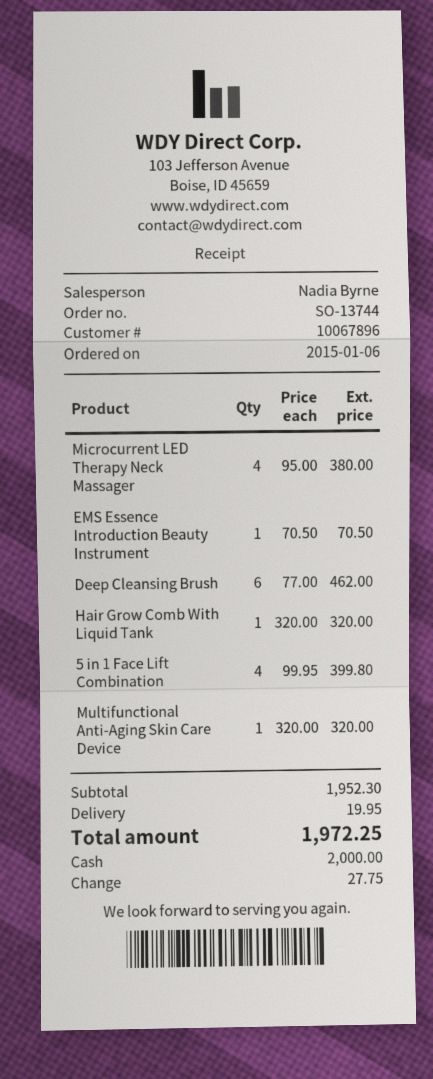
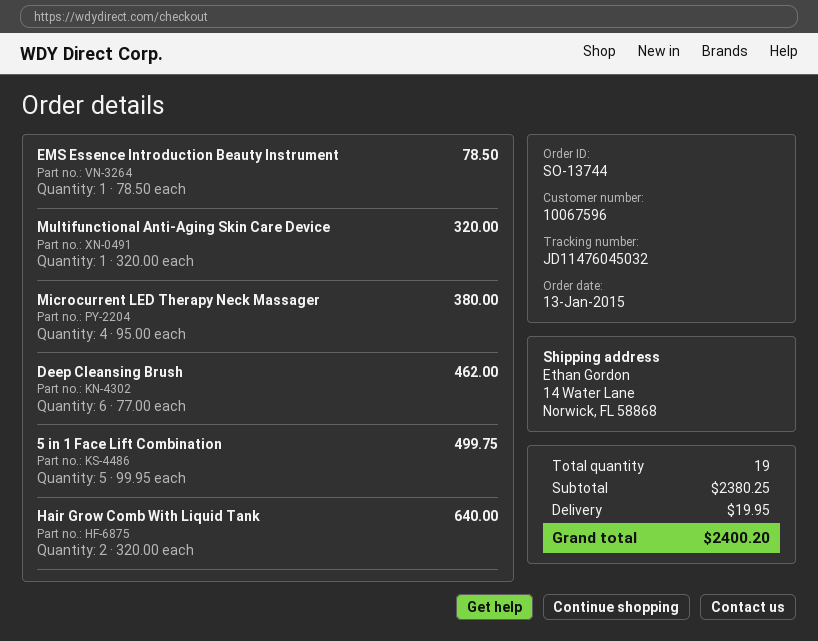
order date: 2015-01-06 -> 2015-01-13
customer number: 10067896 -> 10067596
EMS Essence Introduction Beauty Instrument: 1 x 70.50 = 70.50 -> 1 x 78.50 = 78.50
Hair Grow Comb With Liquid Tank: 1 x 320.00 = 320.00 -> 2 x 320.00 = 640.00
5 in 1 Face Lift Combination: 4 x 99.95 = 399.80 -> 5 x 99.95 = 499.75
subtotal: 1952.30 -> 2380.25
total: 1972.25 -> 2400.20

